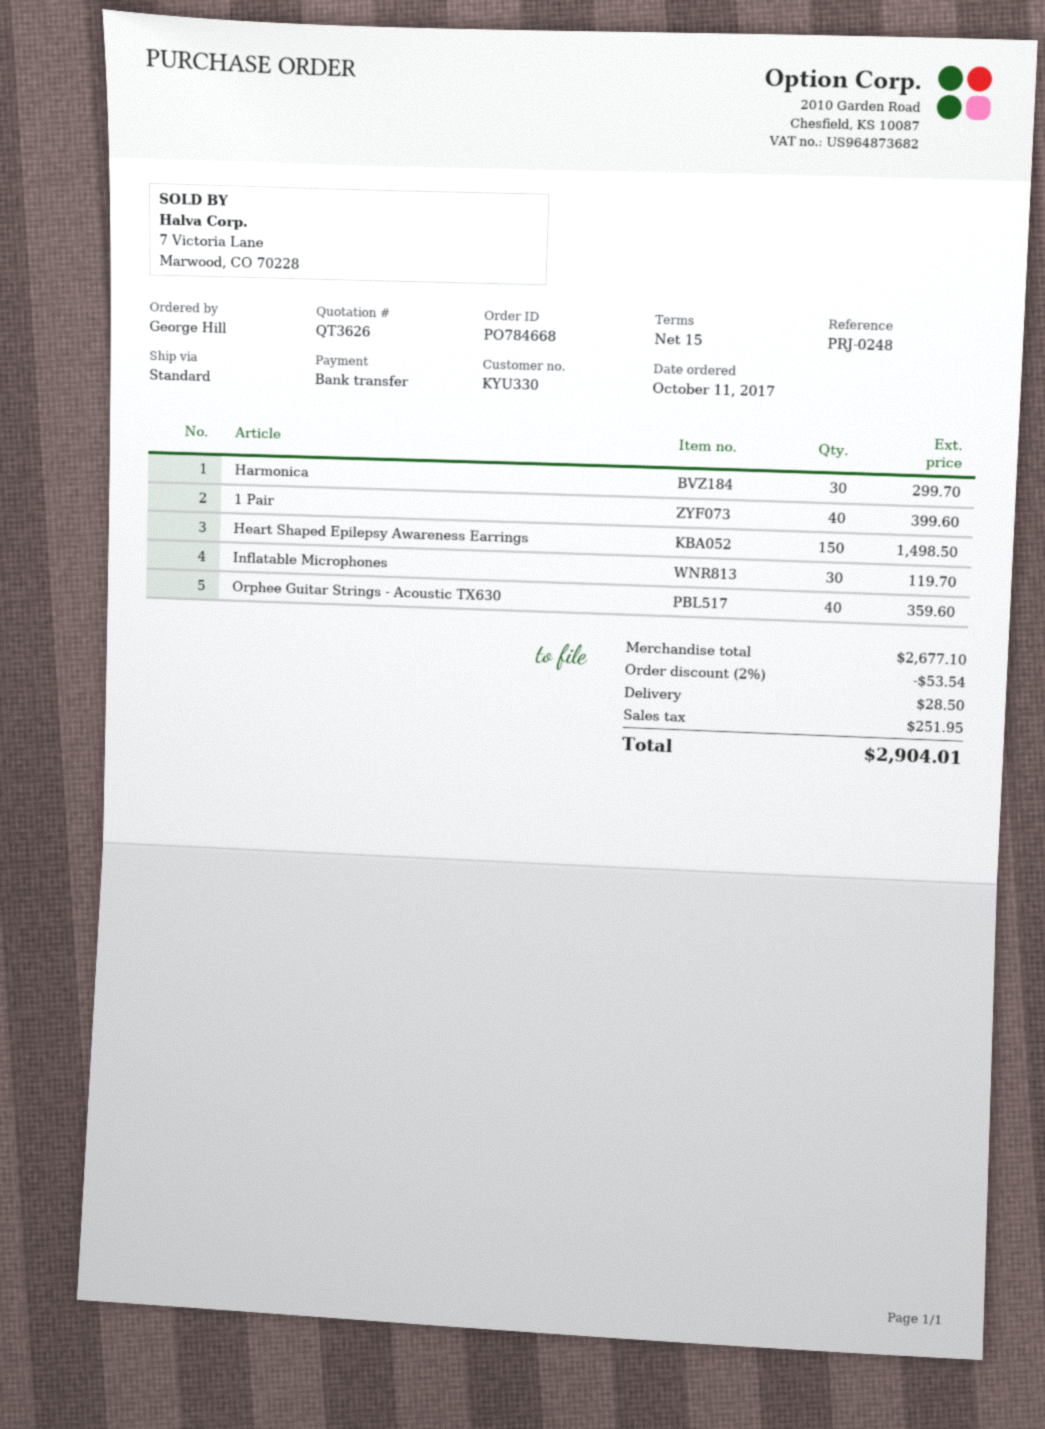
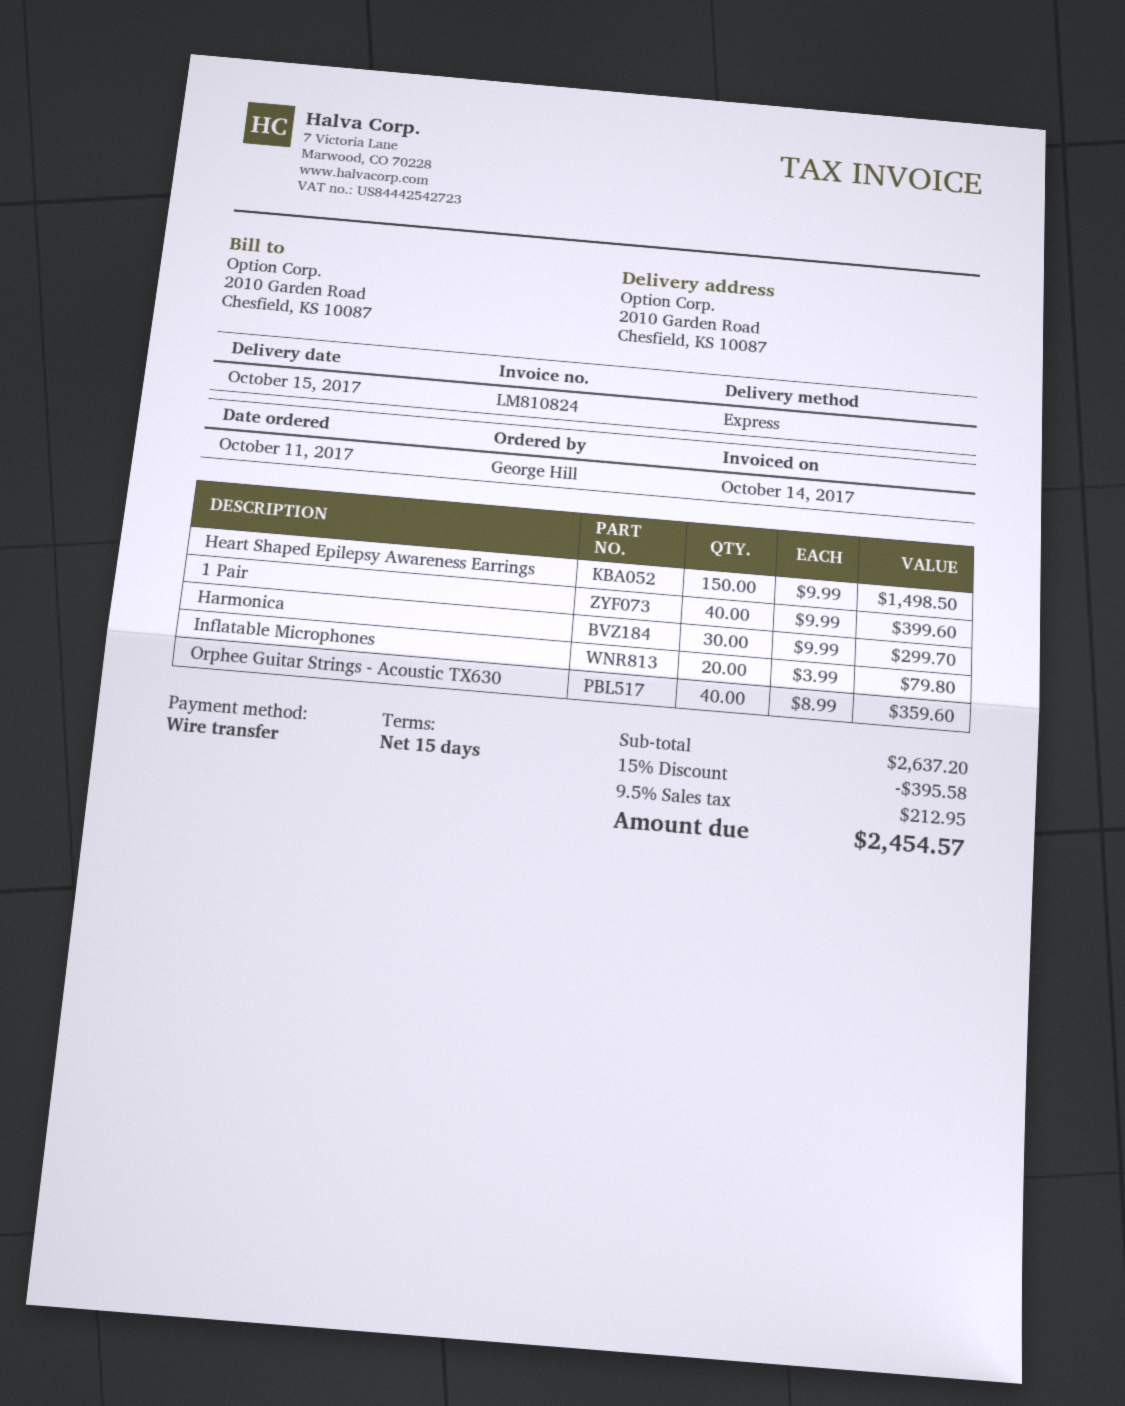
shipping method: standard -> express
Inflatable Microphones: 30 for 119.70 -> 20 for 79.80
subtotal: 2677.10 -> 2637.20
discount: 2% = 53.54 -> 15% = 395.58
shipping: 28.50 -> none
tax: 251.95 -> 212.95
total: 2904.01 -> 2454.57

